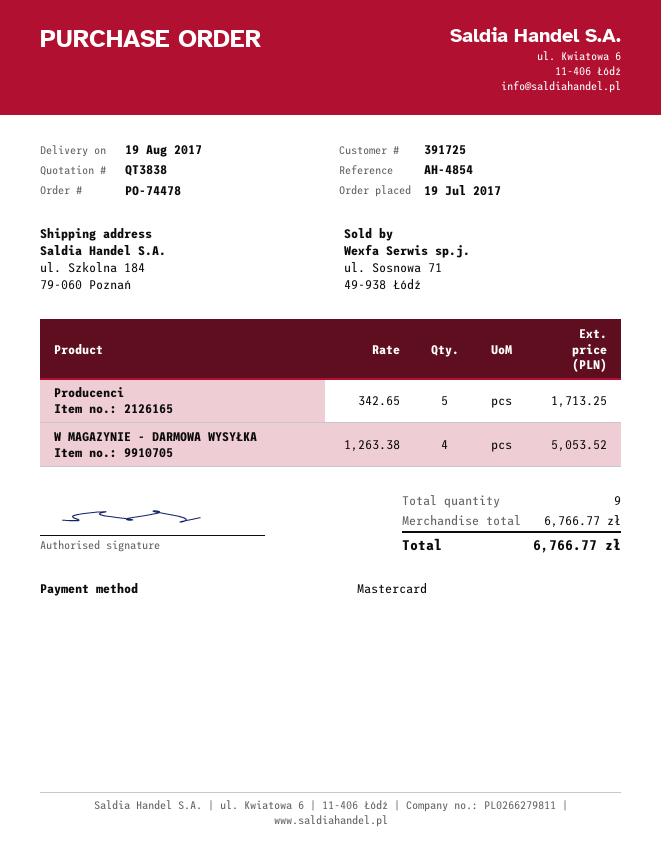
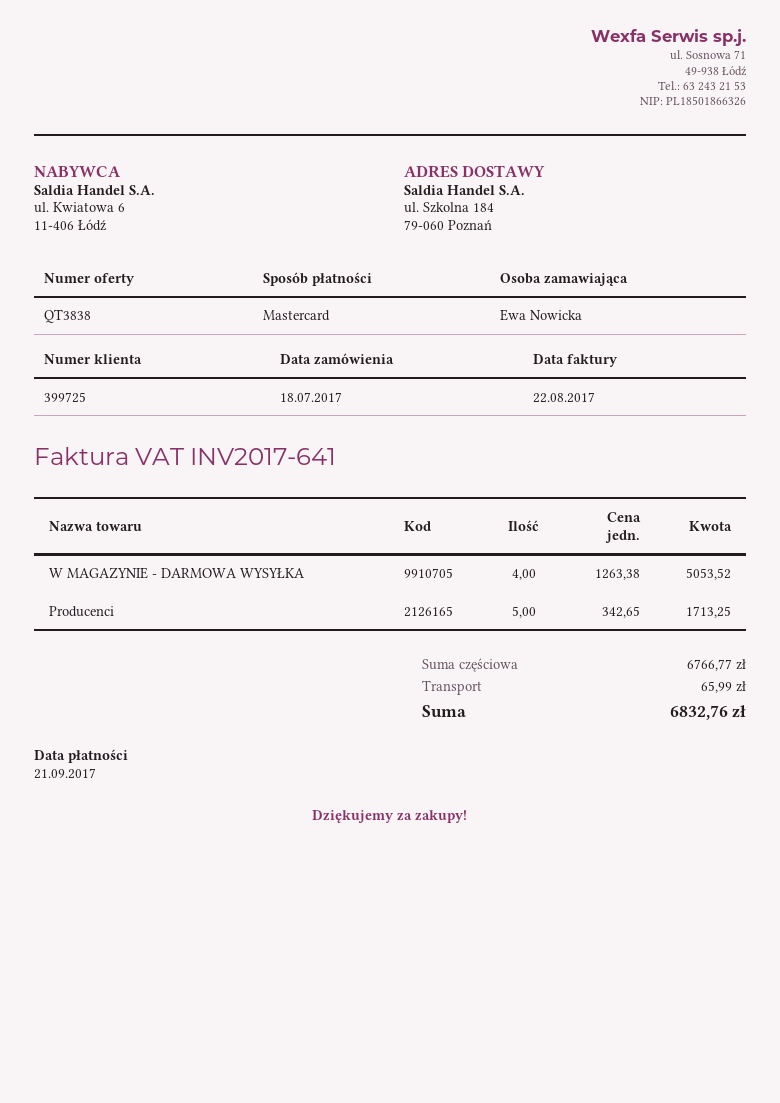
order date: 2017-07-19 -> 2017-07-18
customer number: 391725 -> 399725
shipping: none -> 65.99
total: 6766.77 -> 6832.76

